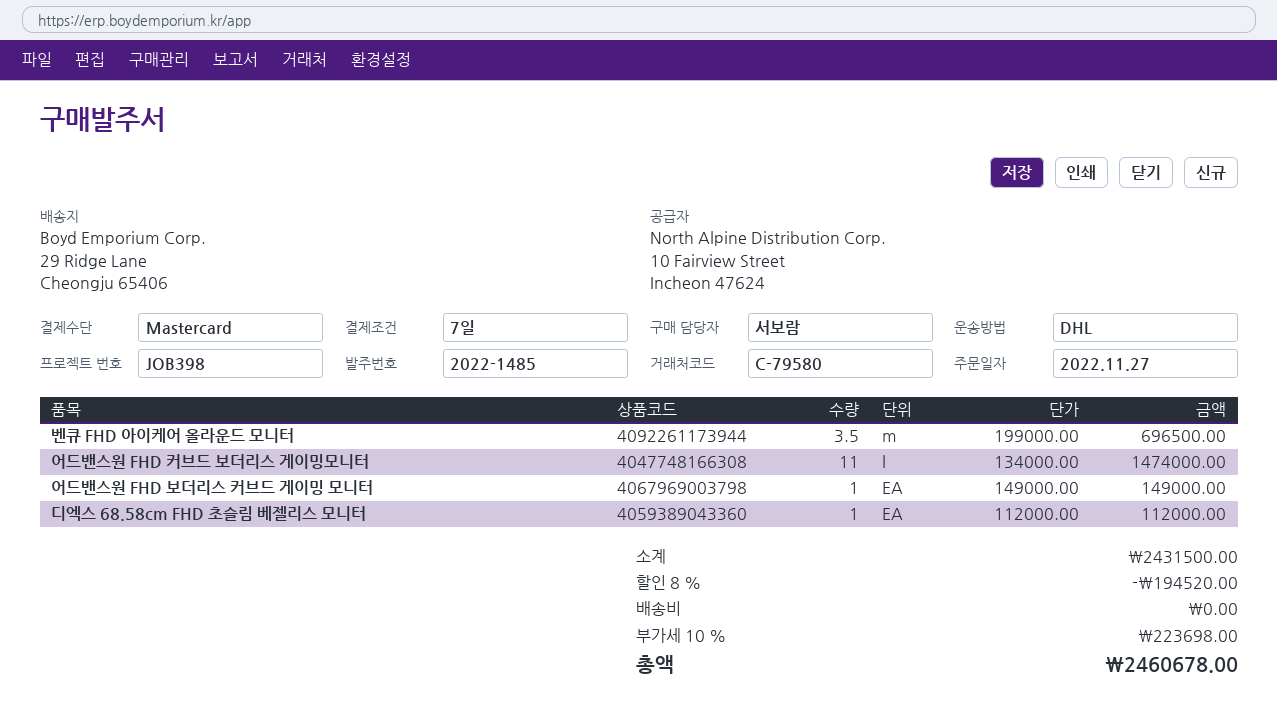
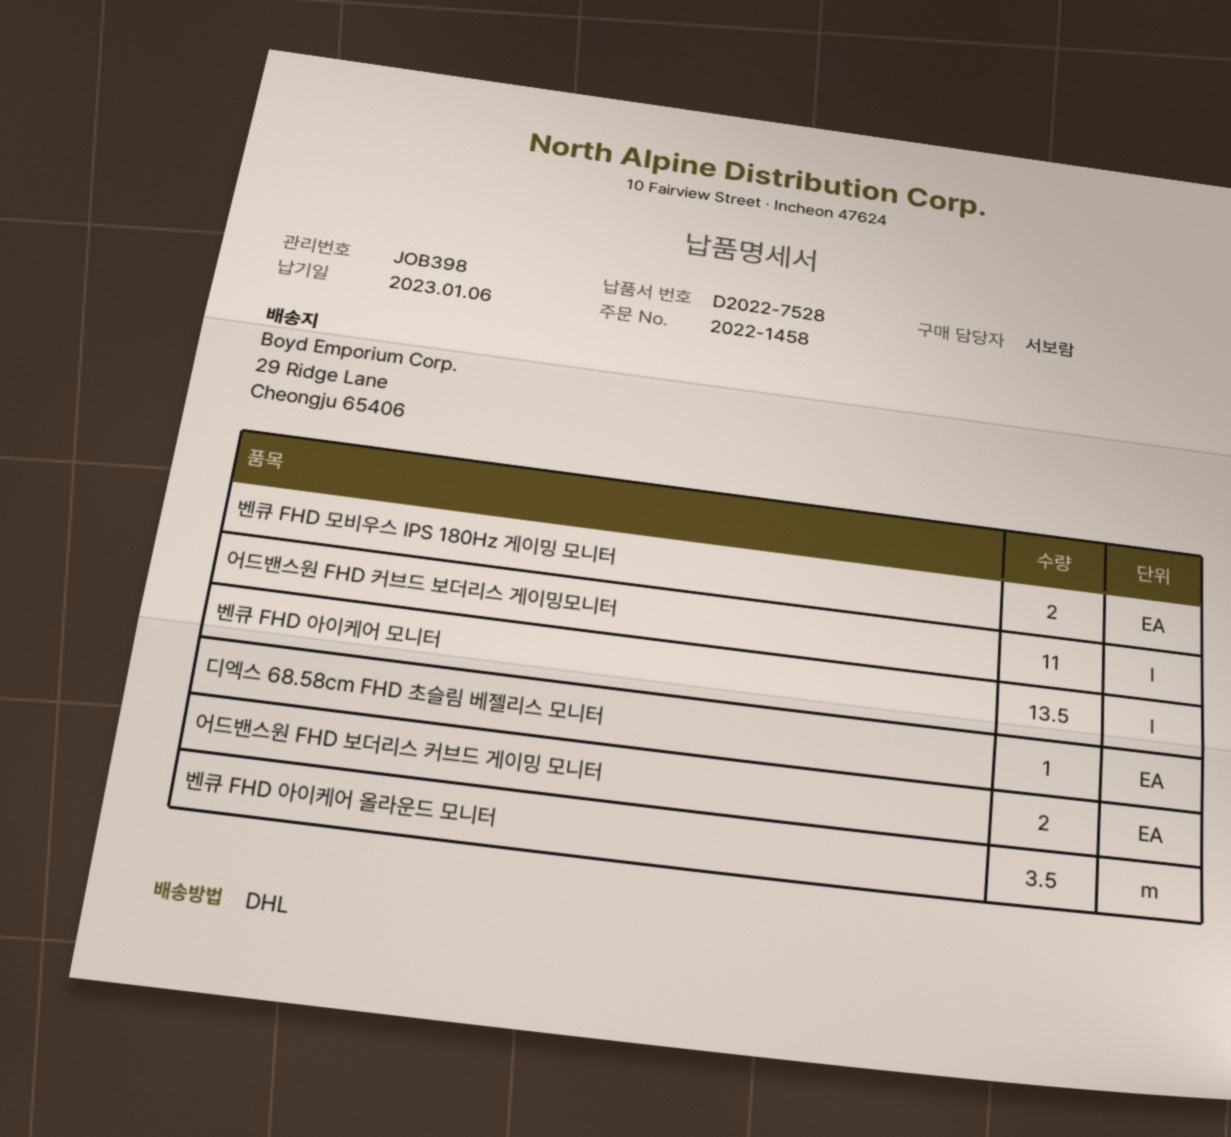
order number: 2022-1485 -> 2022-1458
어드밴스원 FHD 보더리스 커브드 게이밍 모니터: 1 -> 2
벤큐 FHD 모비우스 IPS 180Hz 게이밍 모니터: none -> 2
벤큐 FHD 아이케어 모니터: none -> 13.5

